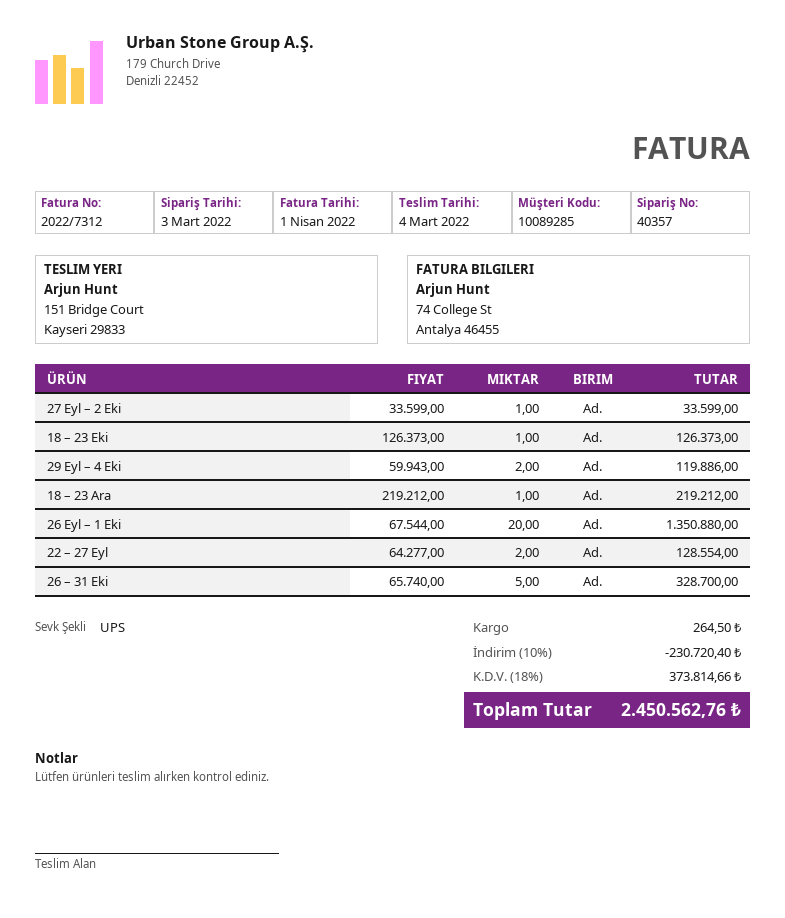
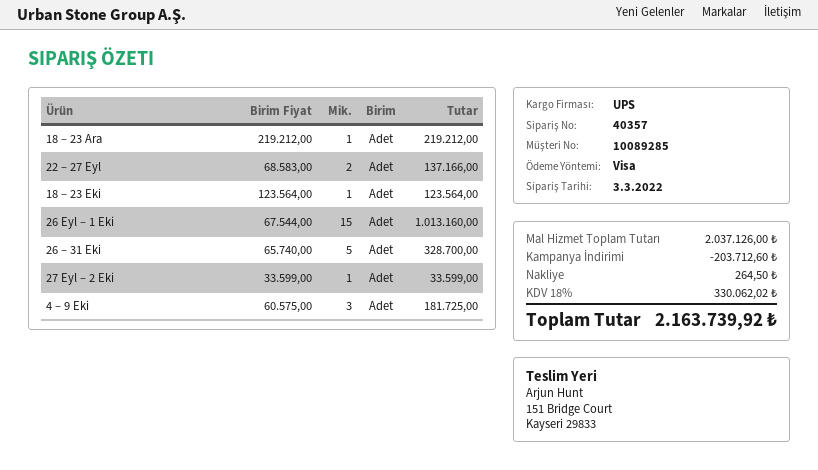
18 – 23 Eki: 1 x 126373.00 = 126373.00 -> 1 x 123564.00 = 123564.00
29 Eyl – 4 Eki: 2 x 59943.00 = 119886.00 -> none
26 Eyl – 1 Eki: 20 x 67544.00 = 1350880.00 -> 15 x 67544.00 = 1013160.00
22 – 27 Eyl: 2 x 64277.00 = 128554.00 -> 2 x 68583.00 = 137166.00
4 – 9 Eki: none -> 3 x 60575.00 = 181725.00
discount: 230720.40 -> 203712.60
tax: 18% = 373814.66 -> 18% = 330062.02
total: 2450562.76 -> 2163739.92

